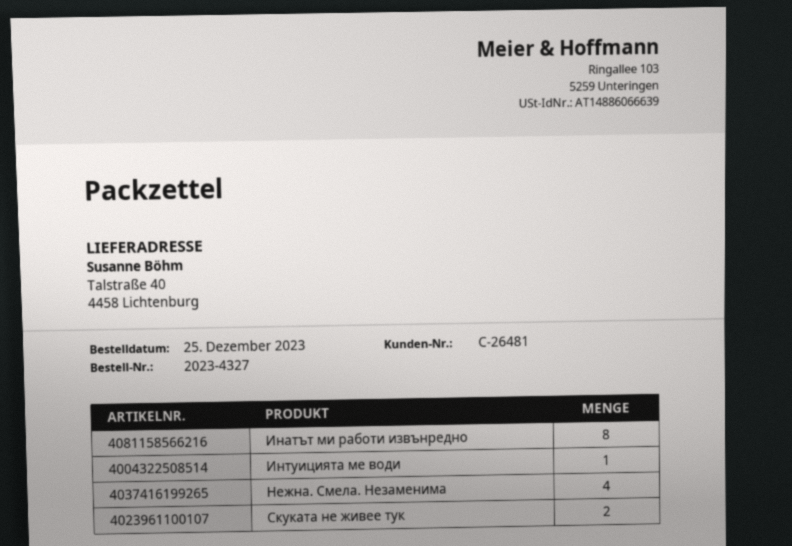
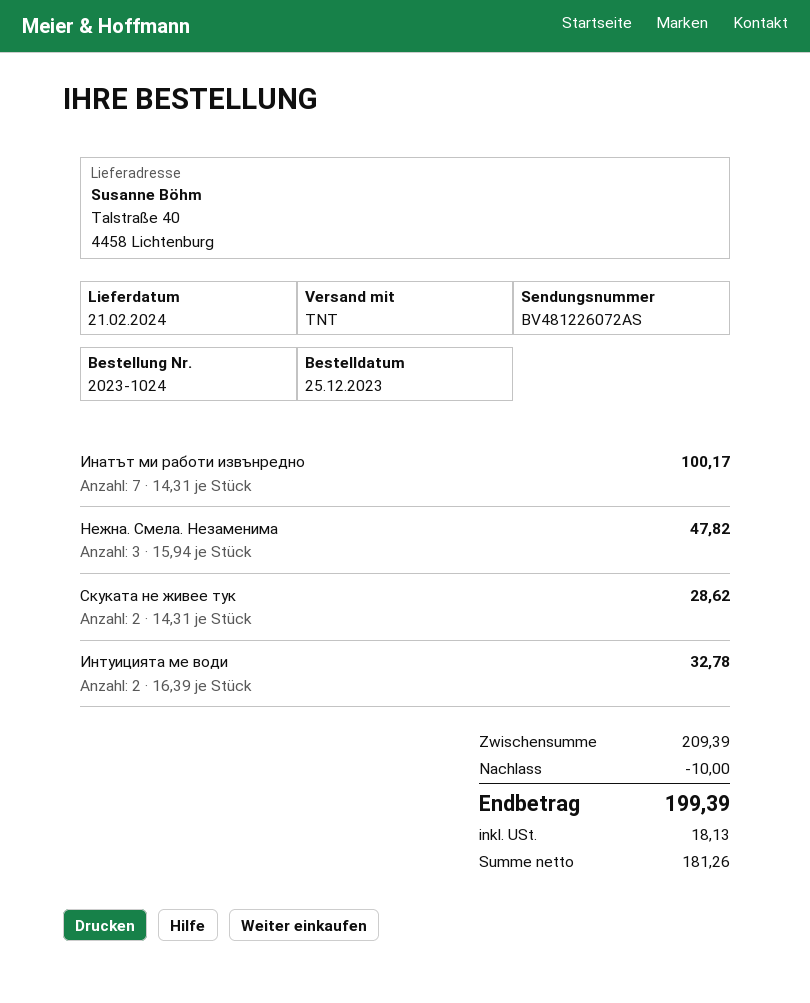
order number: 2023-4327 -> 2023-1024
Инатът ми работи извънредно: 8 -> 7
Интуицията ме води: 1 -> 2
Нежна. Смела. Незаменима: 4 -> 3

